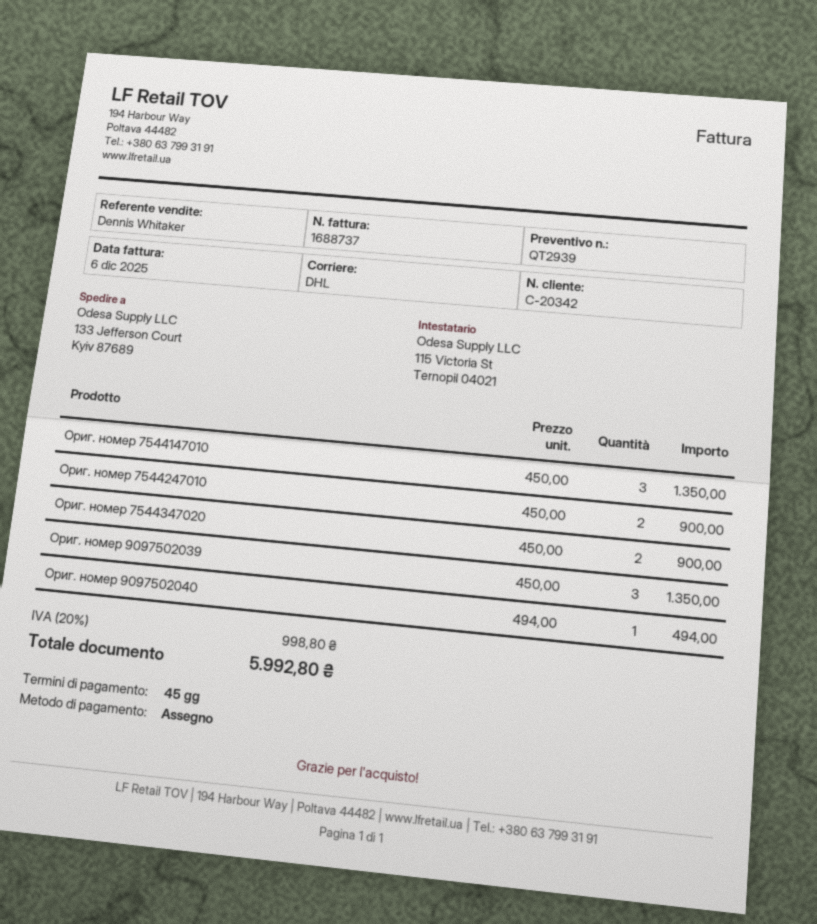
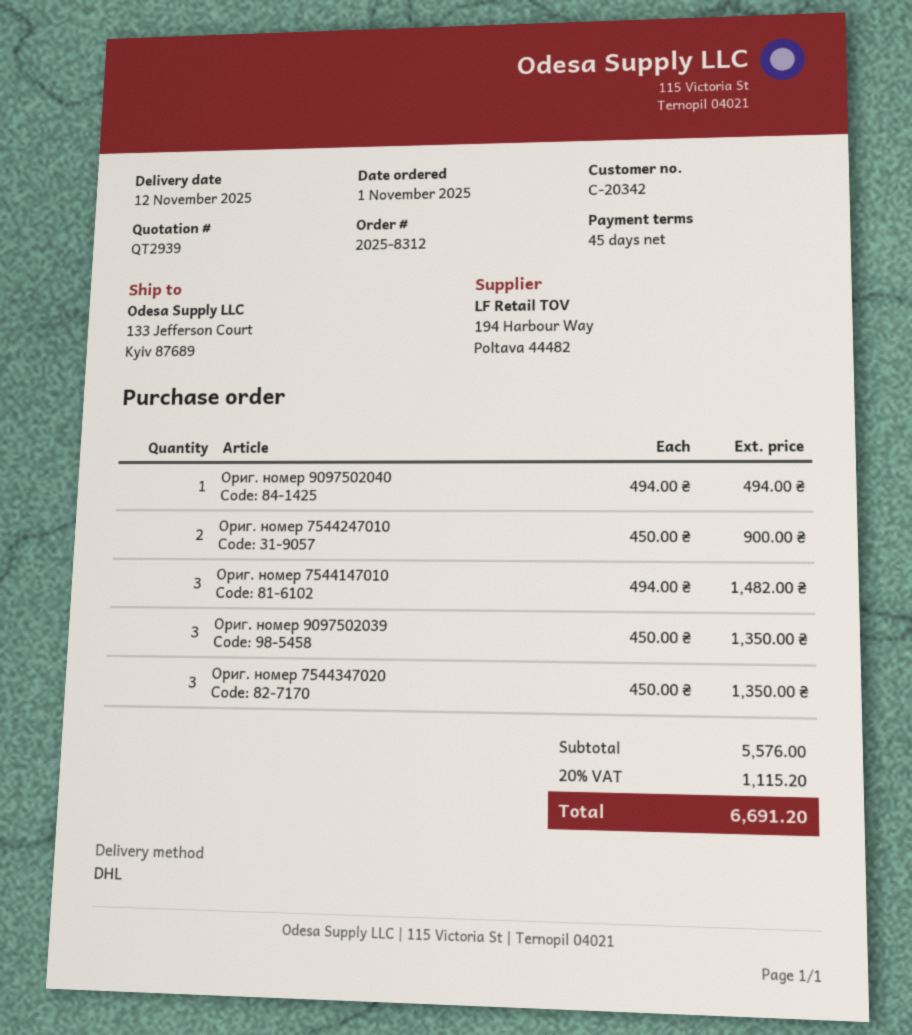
Ориг. номер 7544147010: 3 x 450.00 = 1350.00 -> 3 x 494.00 = 1482.00
Ориг. номер 7544347020: 2 x 450.00 = 900.00 -> 3 x 450.00 = 1350.00
tax: 20% = 998.80 -> 20% = 1115.20
total: 5992.80 -> 6691.20

